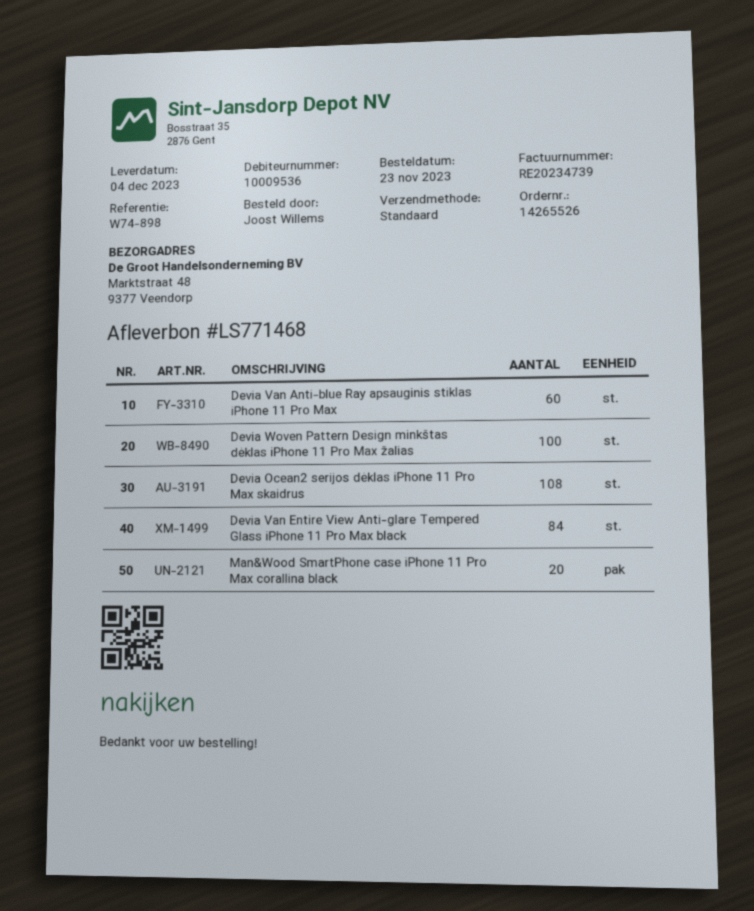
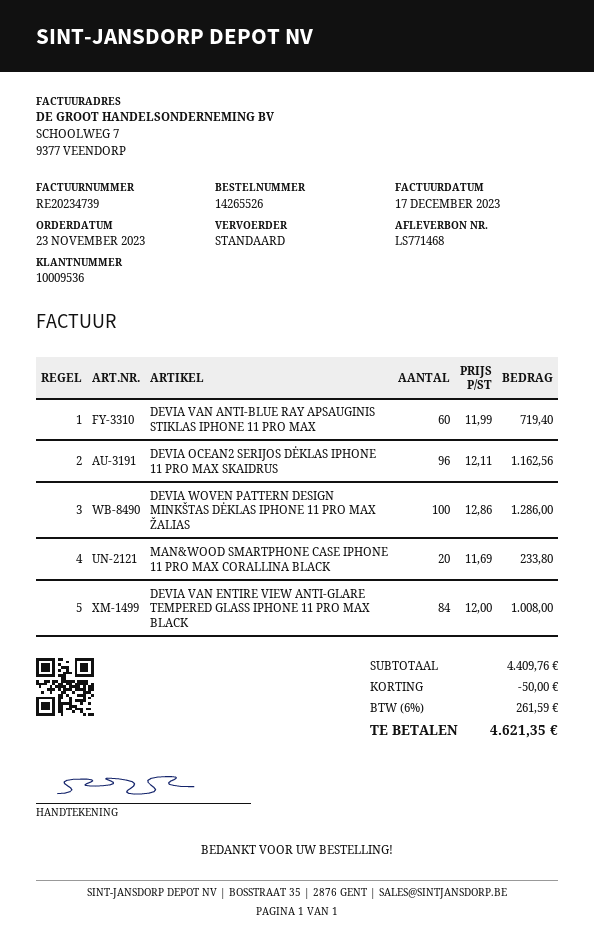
Devia Ocean2 serijos dėklas iPhone 11 Pro Max skaidrus: 108 -> 96

